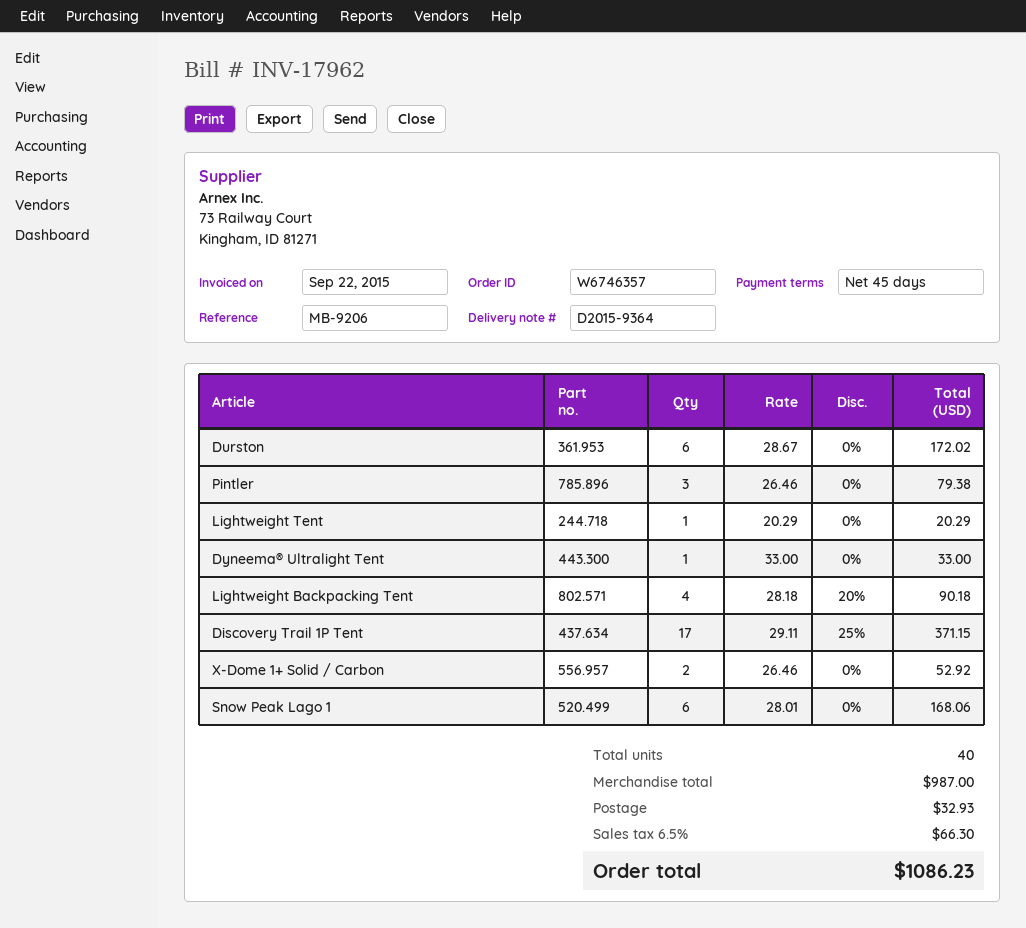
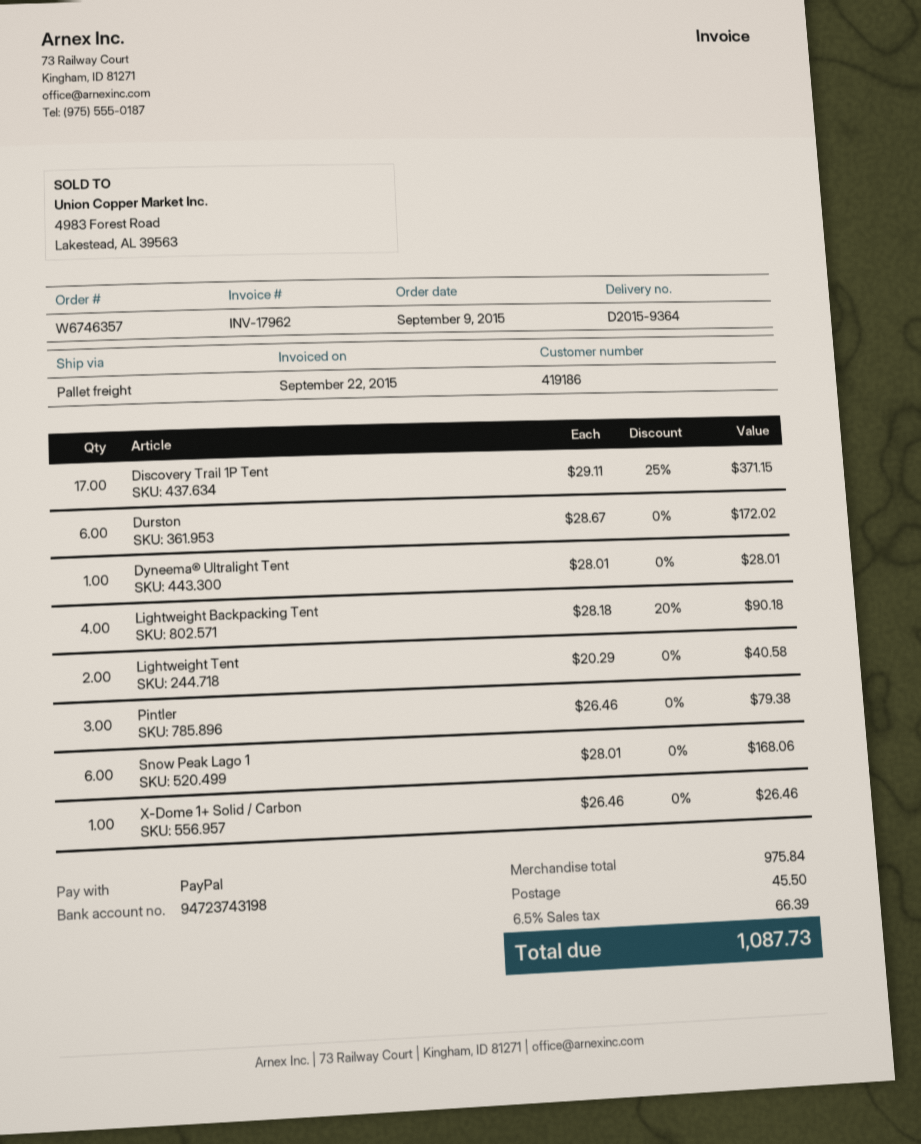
Lightweight Tent: 1 x 20.29 = 20.29 -> 2 x 20.29 = 40.58
Dyneema® Ultralight Tent: 1 x 33.00 = 33.00 -> 1 x 28.01 = 28.01
X-Dome 1+ Solid / Carbon: 2 x 26.46 = 52.92 -> 1 x 26.46 = 26.46
subtotal: 987.00 -> 975.84
shipping: 32.93 -> 45.50
tax: 6.5% = 66.30 -> 6.5% = 66.39
total: 1086.23 -> 1087.73

